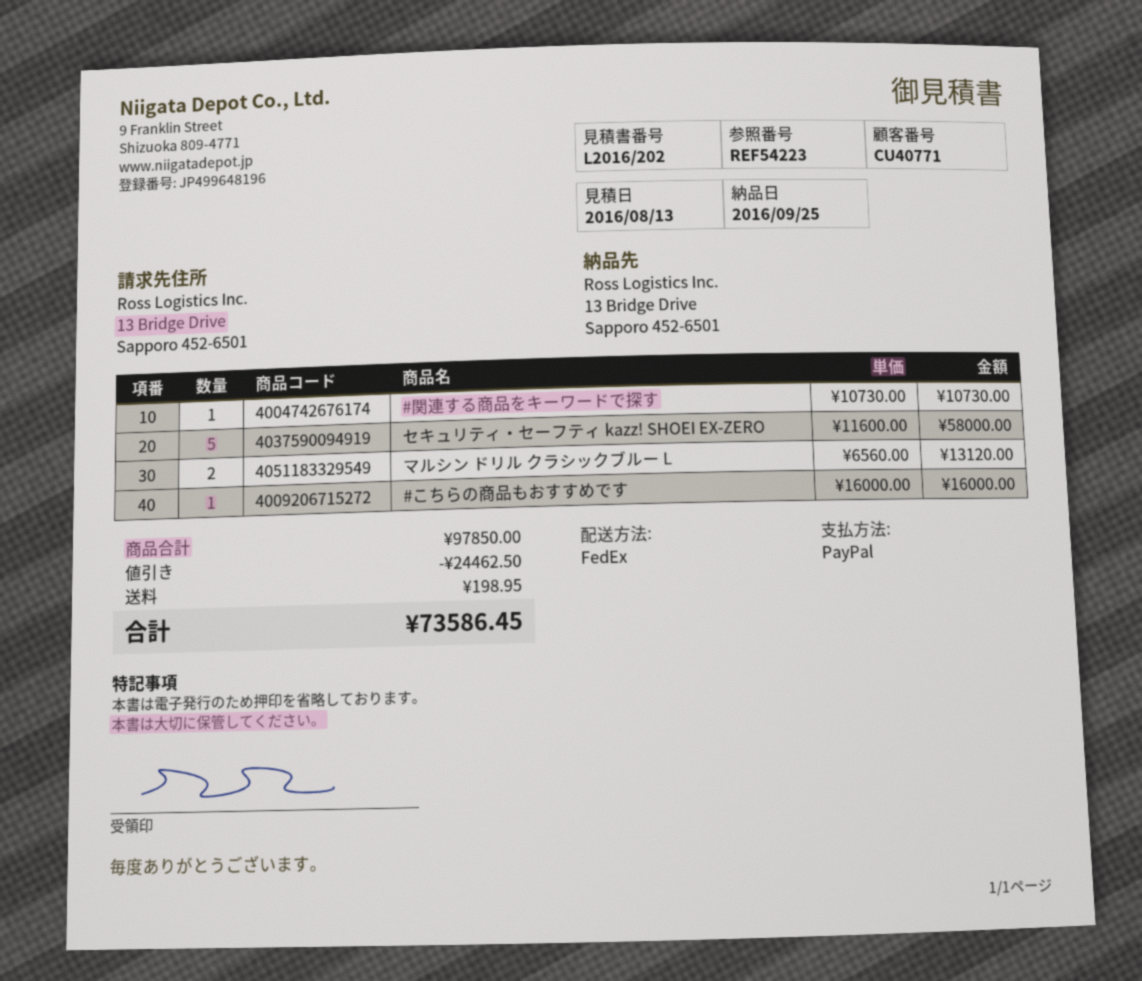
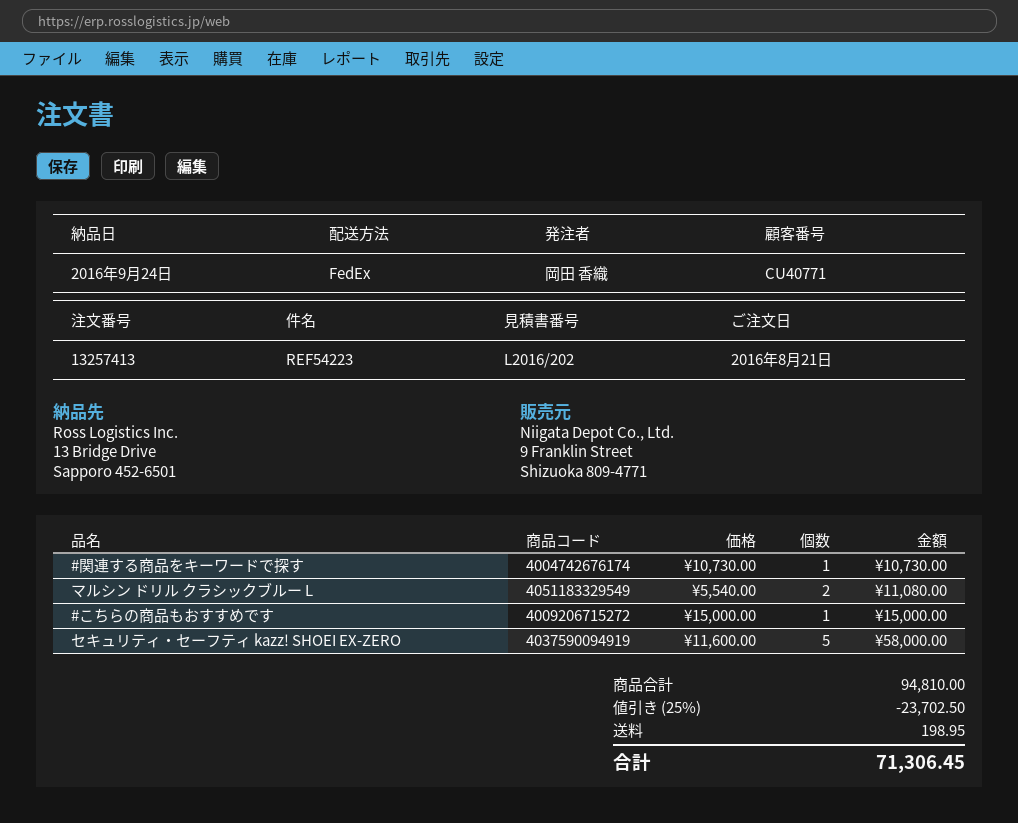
delivery date: 2016-09-25 -> 2016-09-24
マルシン ドリル クラシックブルー L: 2 x 6560.00 = 13120.00 -> 2 x 5540.00 = 11080.00
#こちらの商品もおすすめです: 1 x 16000.00 = 16000.00 -> 1 x 15000.00 = 15000.00
subtotal: 97850.00 -> 94810.00
discount: 24462.50 -> 23702.50
total: 73586.45 -> 71306.45

